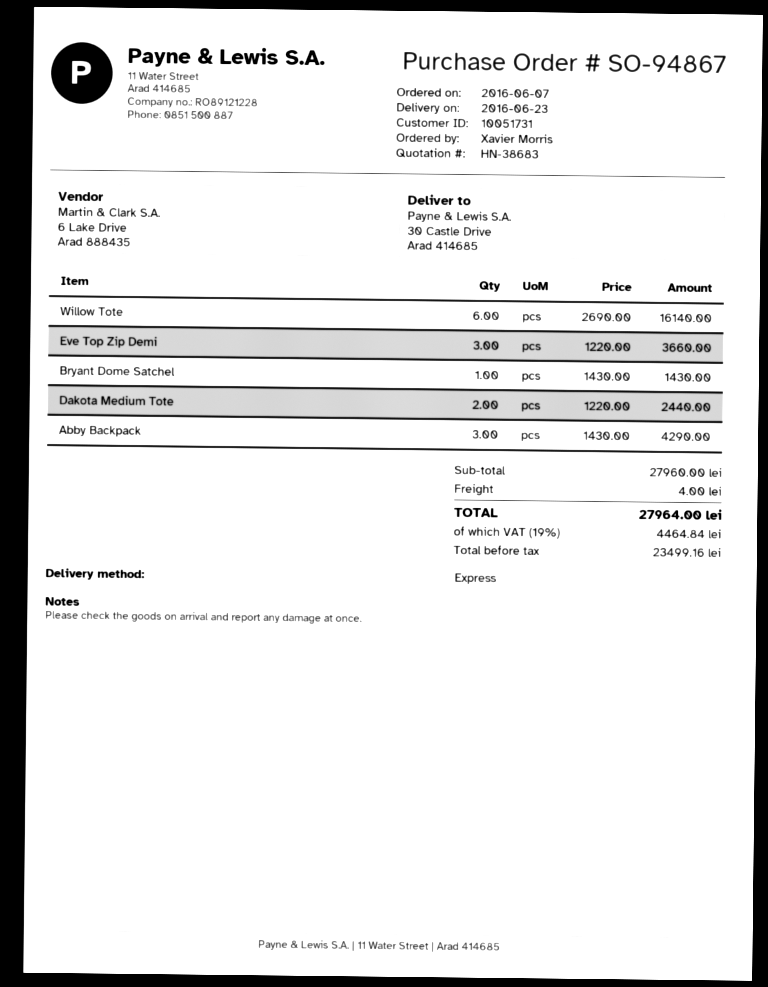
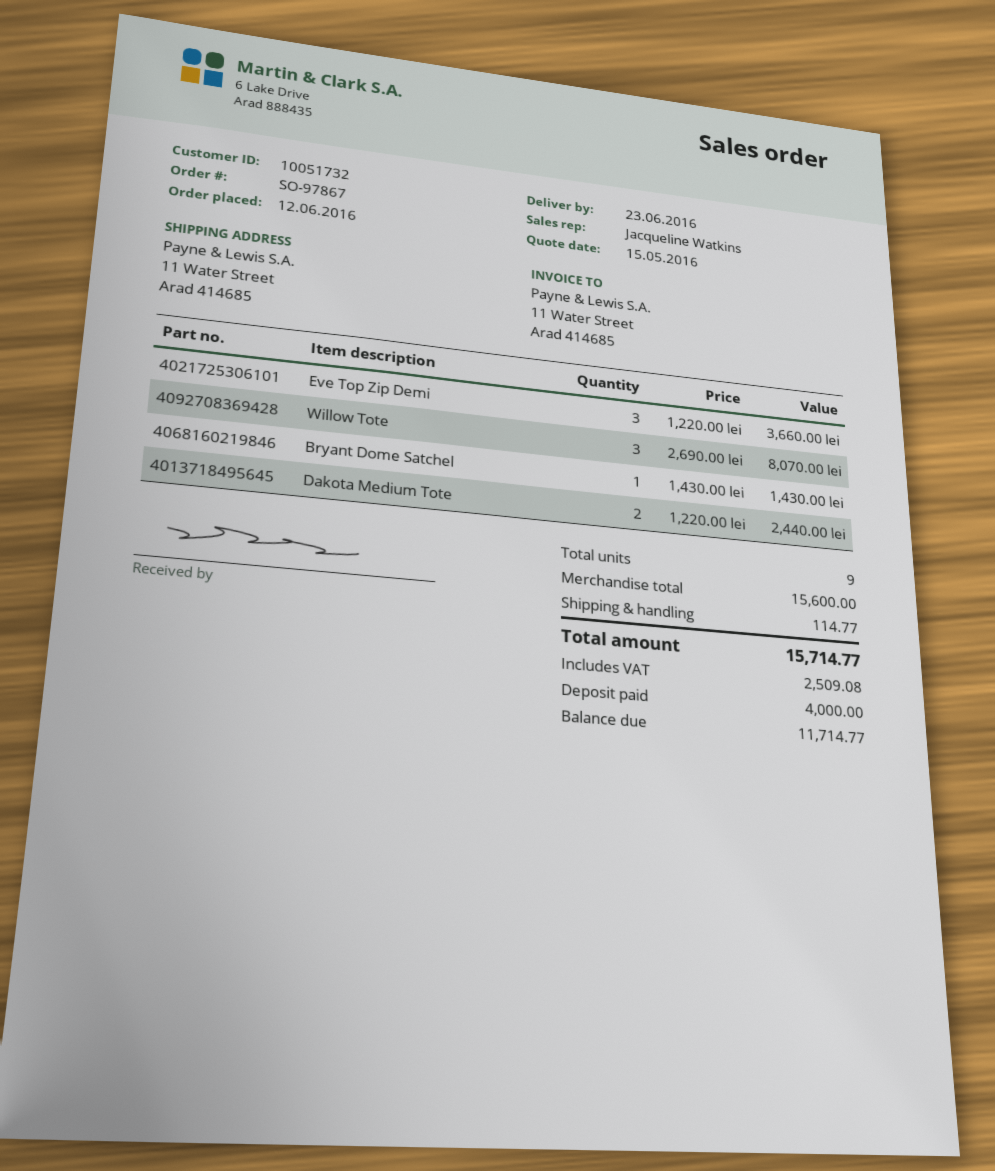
order number: SO-94867 -> SO-97867
order date: 2016-06-07 -> 2016-06-12
customer number: 10051731 -> 10051732
ship to: 30 Castle Drive, Arad 414685 -> 11 Water Street, Arad 414685
Willow Tote: 6 x 2690.00 = 16140.00 -> 3 x 2690.00 = 8070.00
Abby Backpack: 3 x 1430.00 = 4290.00 -> none
subtotal: 27960.00 -> 15600.00
shipping: 4.00 -> 114.77
tax: 4464.84 -> 2509.08
total: 27964.00 -> 15714.77

